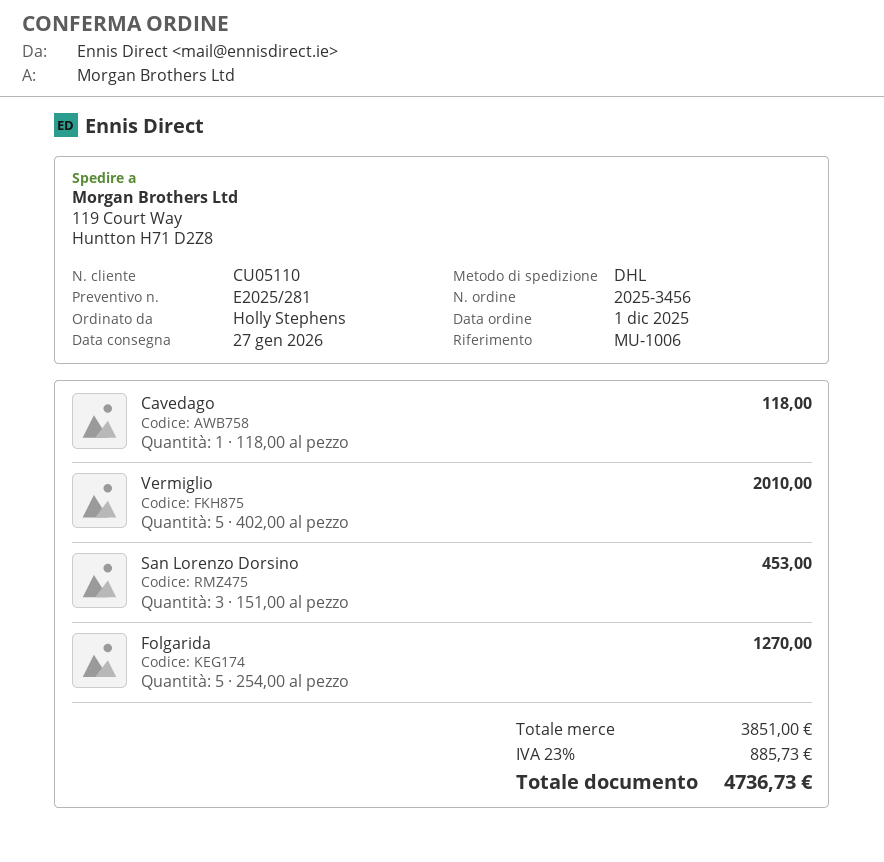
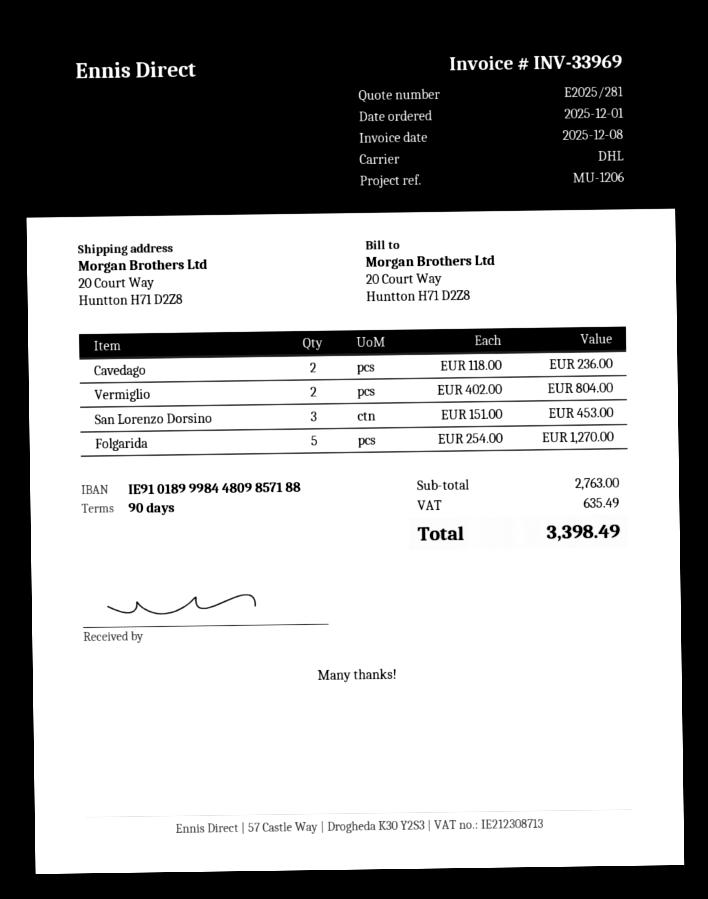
reference: MU-1006 -> MU-1206
ship to: 119 Court Way, Huntton H71 D2Z8 -> 20 Court Way, Huntton H71 D2Z8
Cavedago: 1 x 118.00 = 118.00 -> 2 x 118.00 = 236.00
Vermiglio: 5 x 402.00 = 2010.00 -> 2 x 402.00 = 804.00
subtotal: 3851.00 -> 2763.00
tax: 885.73 -> 635.49
total: 4736.73 -> 3398.49

